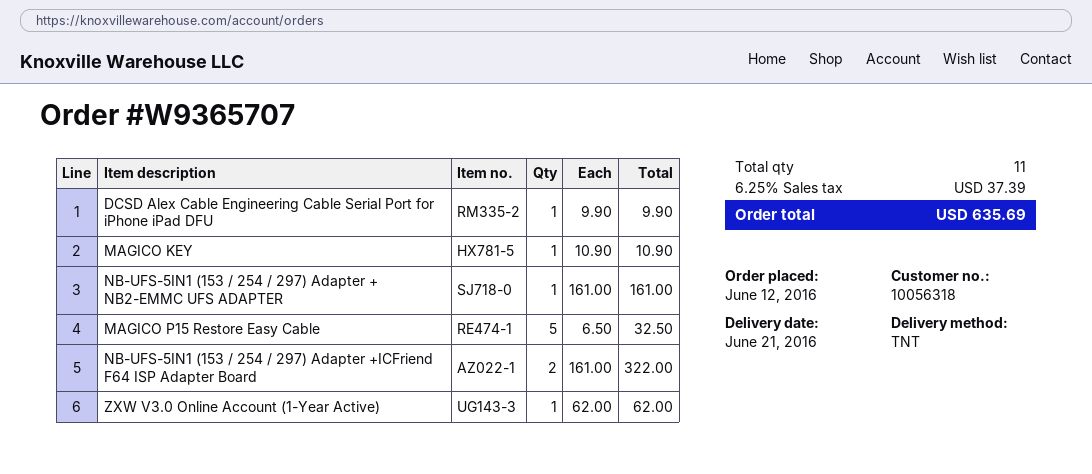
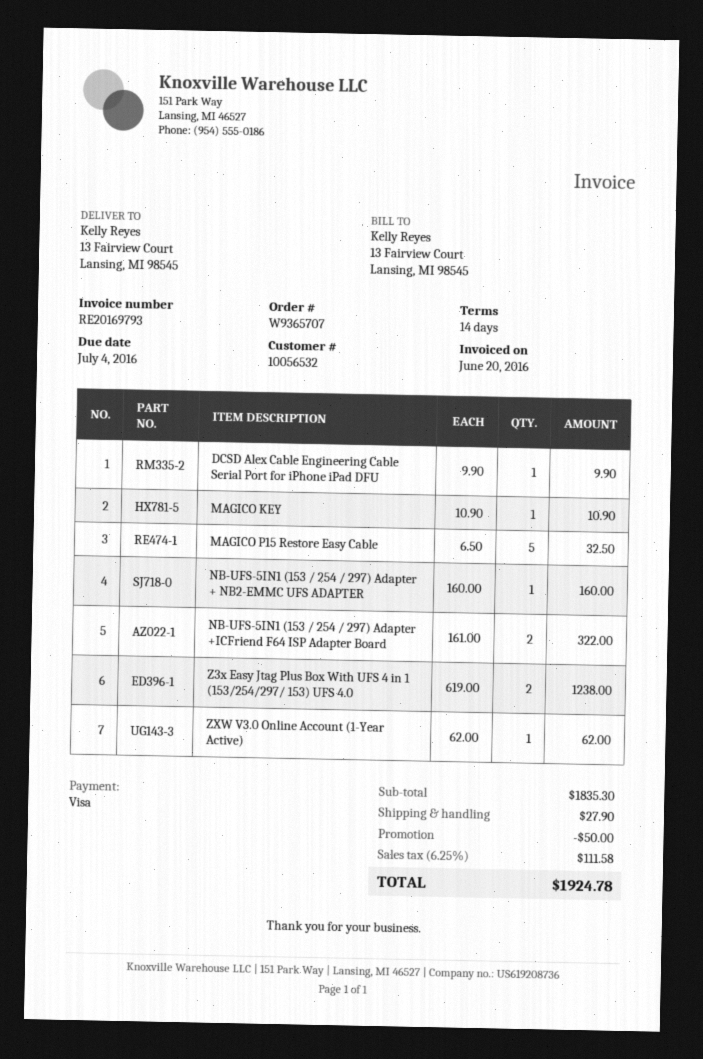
customer number: 10056318 -> 10056532
NB-UFS-5IN1 (153 / 254 / 297) Adapter + NB2-EMMC UFS ADAPTER: 1 x 161.00 = 161.00 -> 1 x 160.00 = 160.00
Z3x Easy Jtag Plus Box With UFS 4 in 1 (153/254/297/ 153) UFS 4.0: none -> 2 x 619.00 = 1238.00
discount: none -> 50.00
shipping: none -> 27.90
tax: 6.25% = 37.39 -> 6.25% = 111.58
total: 635.69 -> 1924.78

